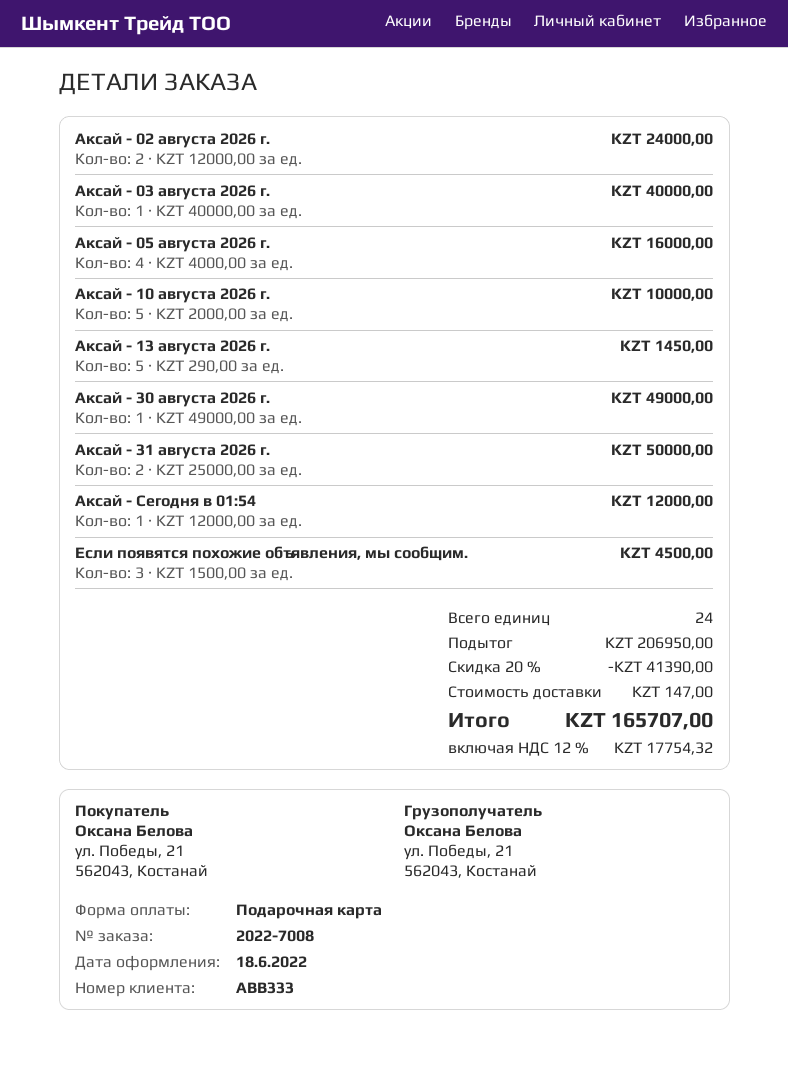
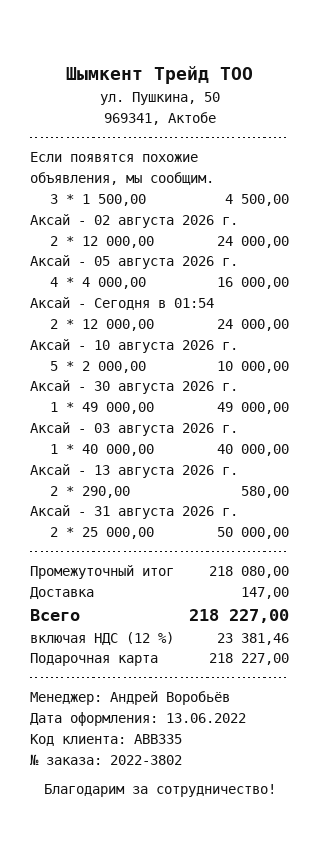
order number: 2022-7008 -> 2022-3802
order date: 2022-06-18 -> 2022-06-13
customer number: ABB333 -> ABB335
Аксай - 13 августа 2026 г.: 5 x 290.00 = 1450.00 -> 2 x 290.00 = 580.00
Аксай - Сегодня в 01:54: 1 x 12000.00 = 12000.00 -> 2 x 12000.00 = 24000.00
subtotal: 206950.00 -> 218080.00
discount: 20% = 41390.00 -> none
tax: 12% = 17754.32 -> 12% = 23381.46
total: 165707.00 -> 218227.00

